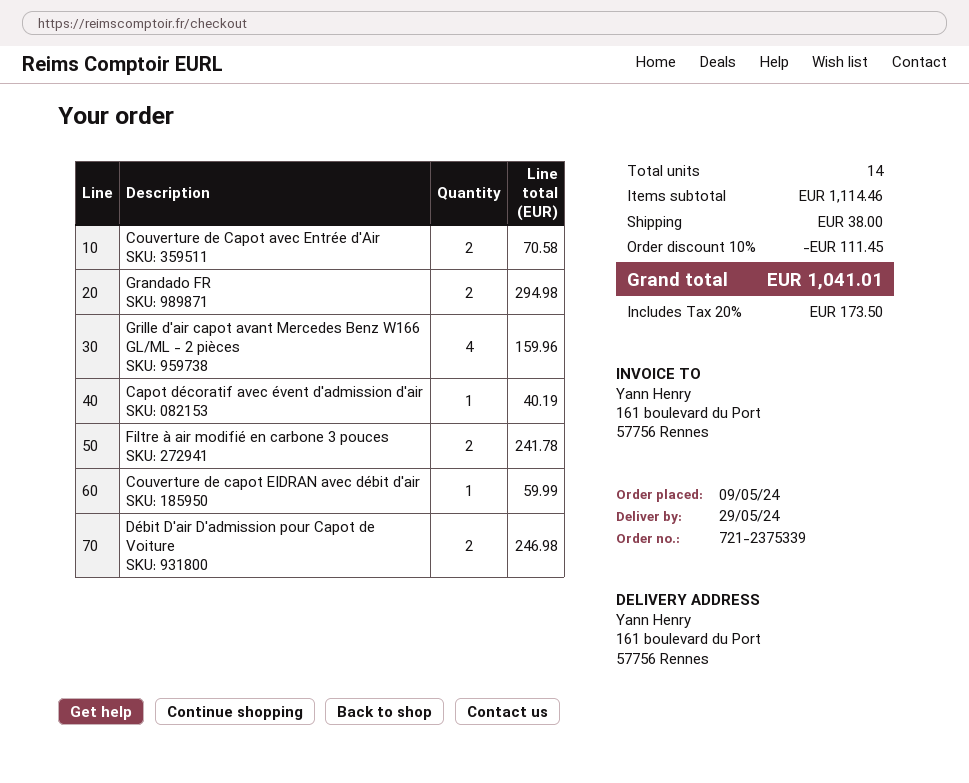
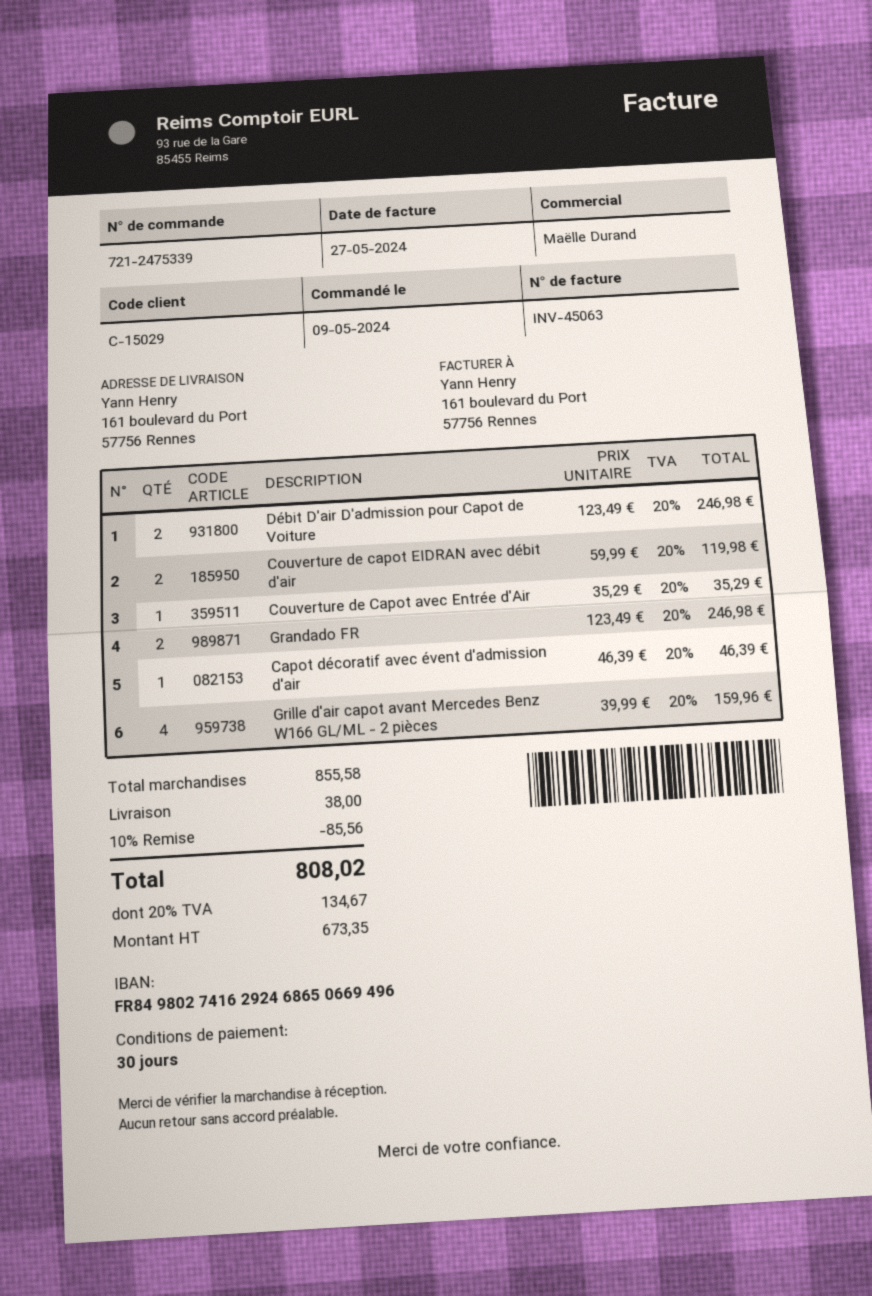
order number: 721-2375339 -> 721-2475339
Couverture de Capot avec Entrée d'Air: 2 for 70.58 -> 1 for 35.29
Grandado FR: 2 for 294.98 -> 2 for 246.98
Capot décoratif avec évent d'admission d'air: 1 for 40.19 -> 1 for 46.39
Filtre à air modifié en carbone 3 pouces: 2 for 241.78 -> none
Couverture de capot EIDRAN avec débit d'air: 1 for 59.99 -> 2 for 119.98
subtotal: 1114.46 -> 855.58
discount: 10% = 111.45 -> 10% = 85.56
tax: 20% = 173.50 -> 20% = 134.67
total: 1041.01 -> 808.02

